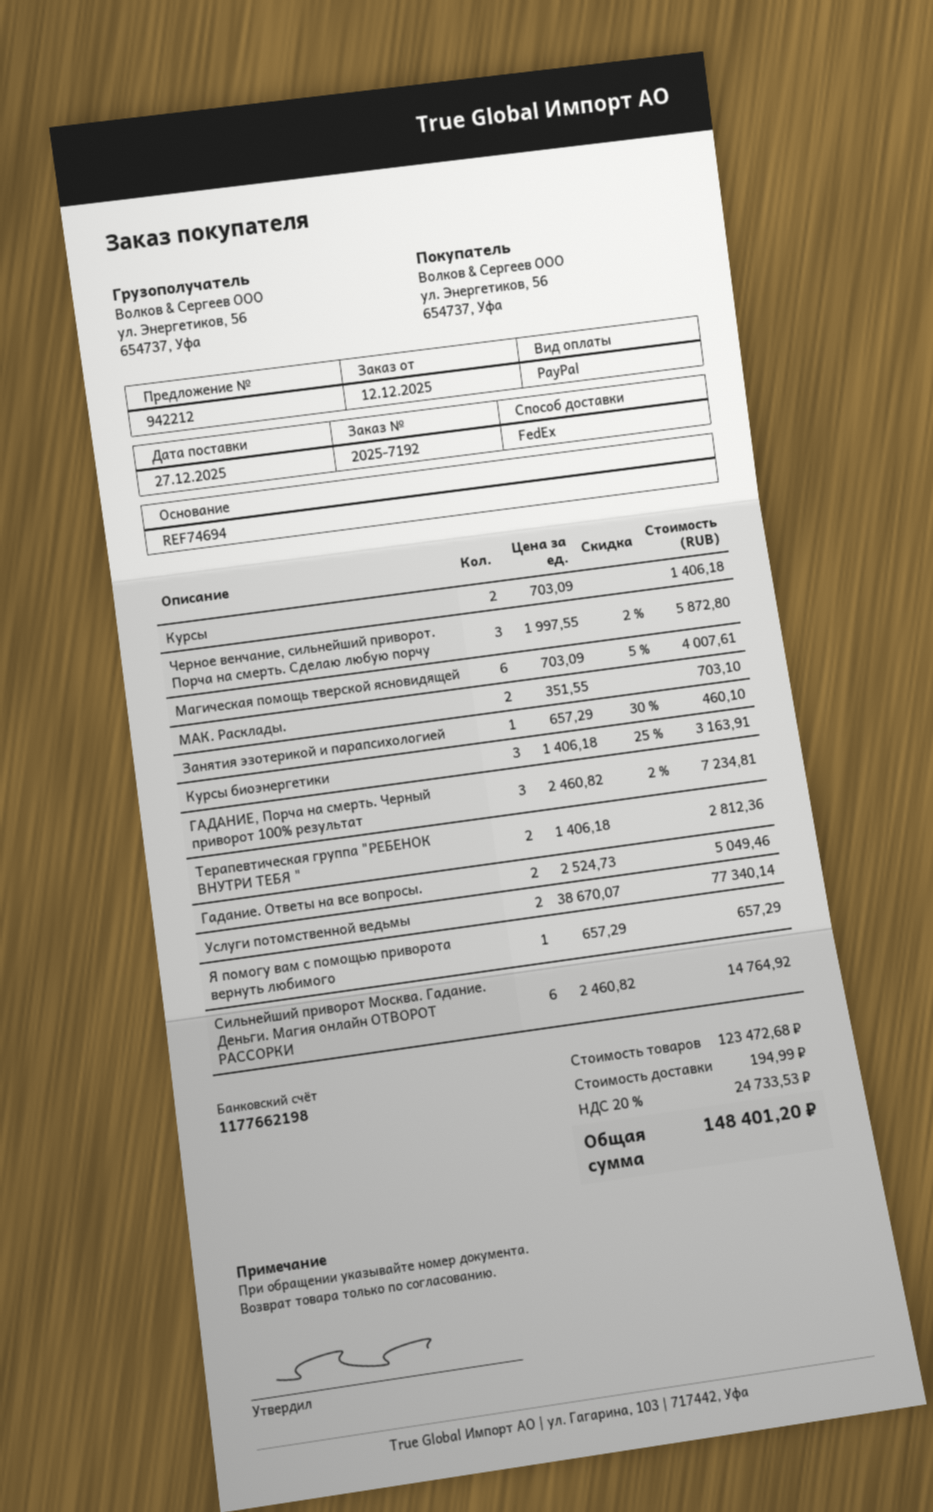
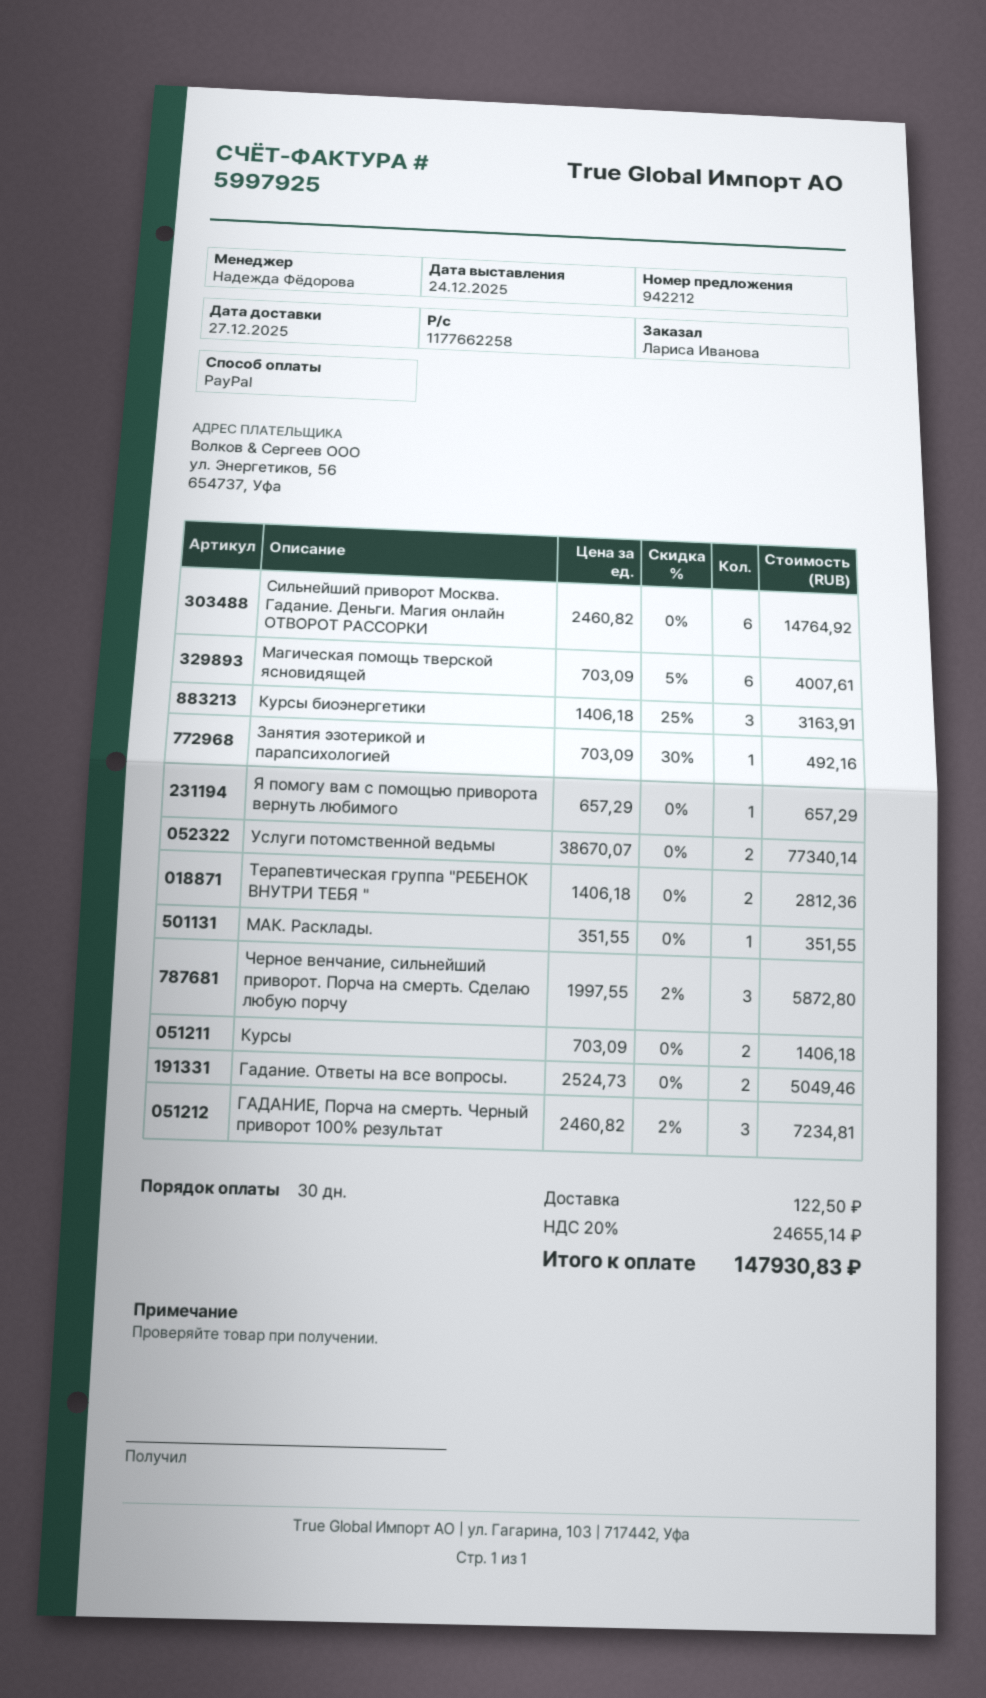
bank account: 1177662198 -> 1177662258
МАК. Расклады.: 2 x 351.55 = 703.10 -> 1 x 351.55 = 351.55
Занятия эзотерикой и парапсихологией: 1 x 657.29 - 30% = 460.10 -> 1 x 703.09 - 30% = 492.16
shipping: 194.99 -> 122.50
tax: 20% = 24733.53 -> 20% = 24655.14
total: 148401.20 -> 147930.83

